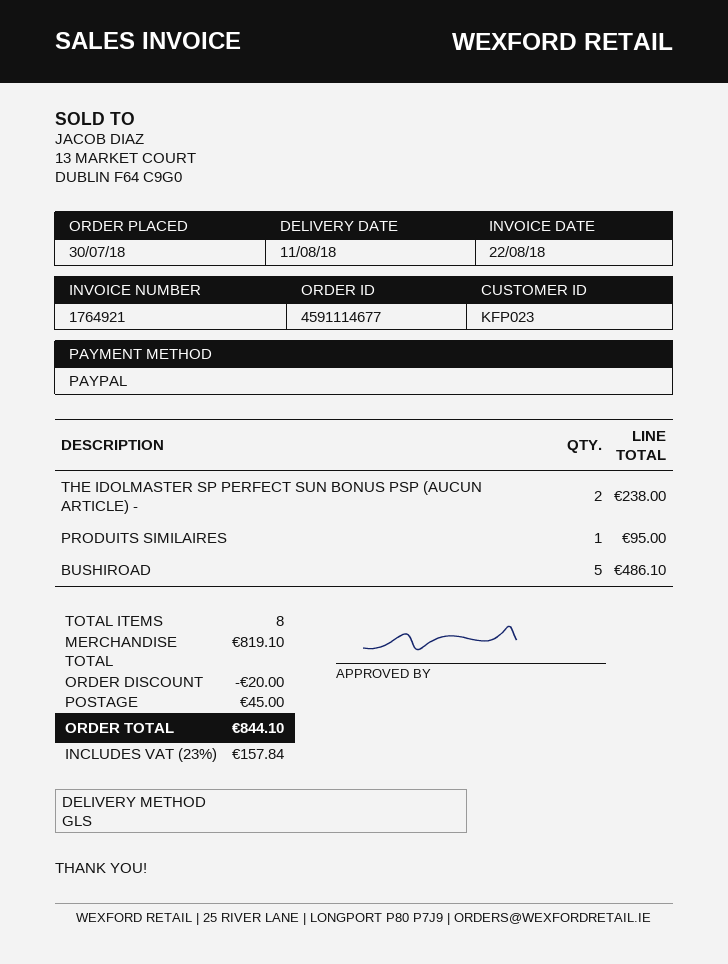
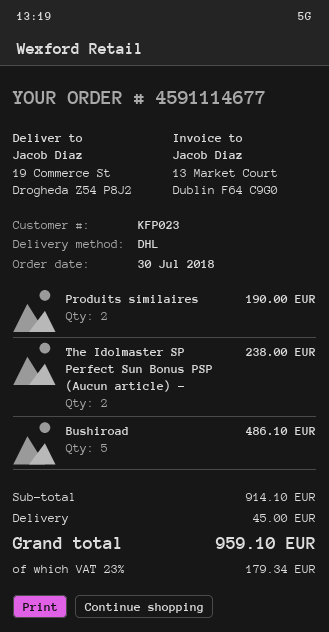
shipping method: GLS -> DHL
PRODUITS SIMILAIRES: 1 for 95.00 -> 2 for 190.00
subtotal: 819.10 -> 914.10
discount: 20.00 -> none
tax: 23% = 157.84 -> 23% = 179.34
total: 844.10 -> 959.10

